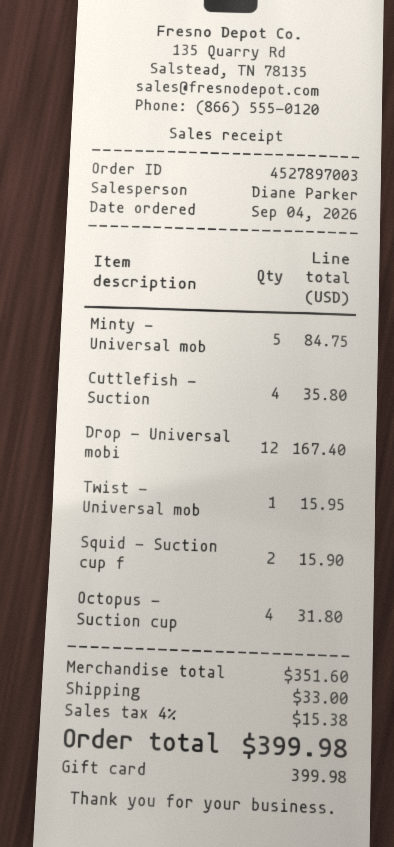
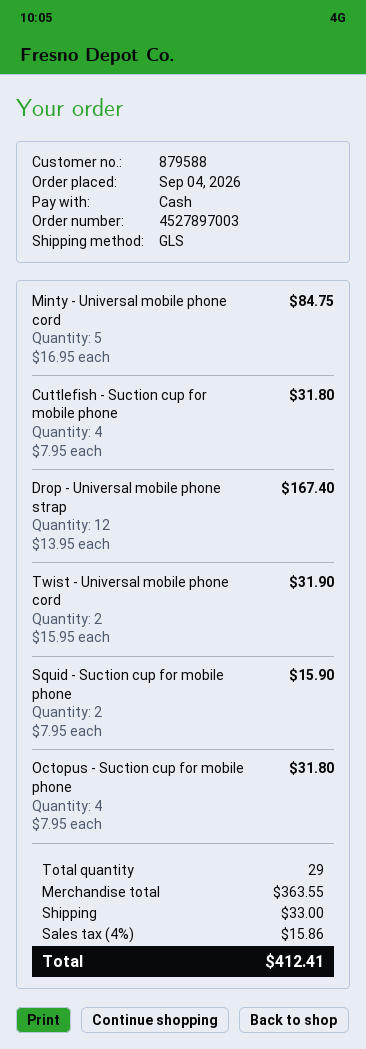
payment method: gift card -> cash
Cuttlefish - Suction: 4 for 35.80 -> 4 for 31.80
Twist - Universal mob: 1 for 15.95 -> 2 for 31.90
subtotal: 351.60 -> 363.55
tax: 4% = 15.38 -> 4% = 15.86
total: 399.98 -> 412.41

